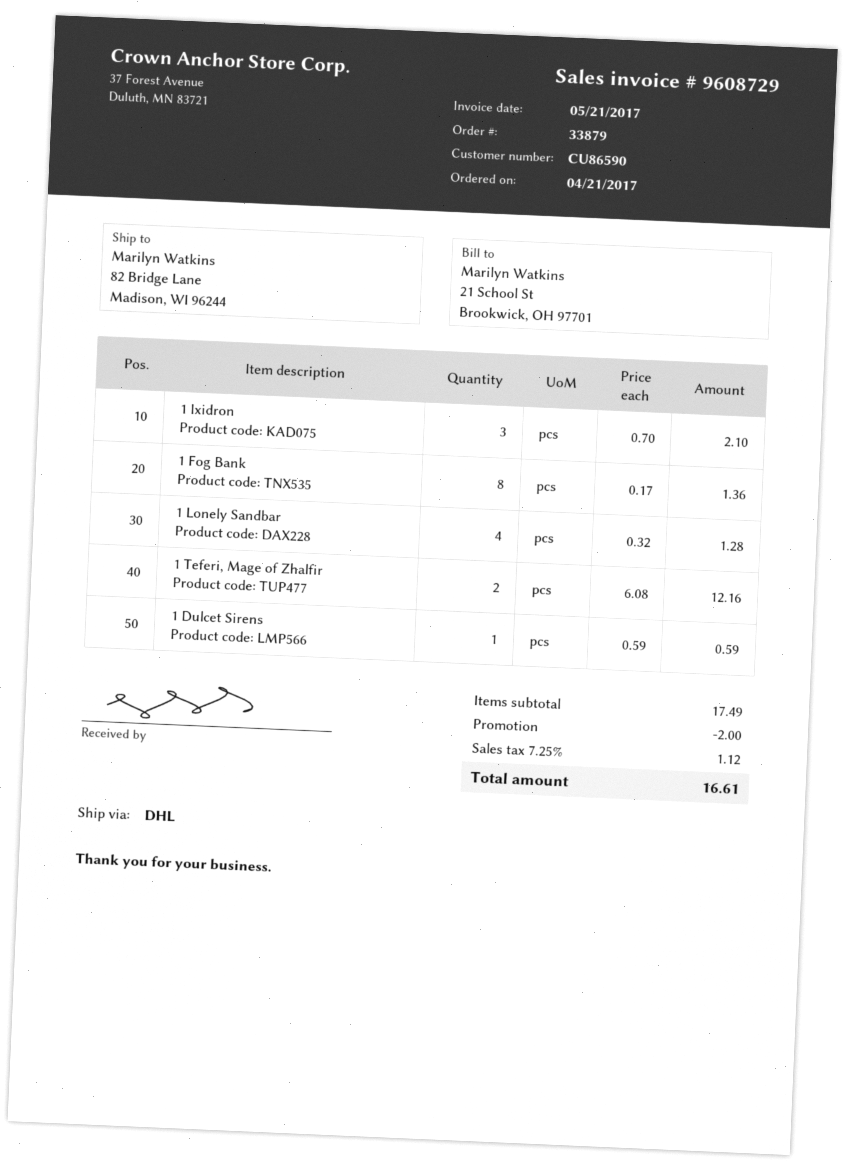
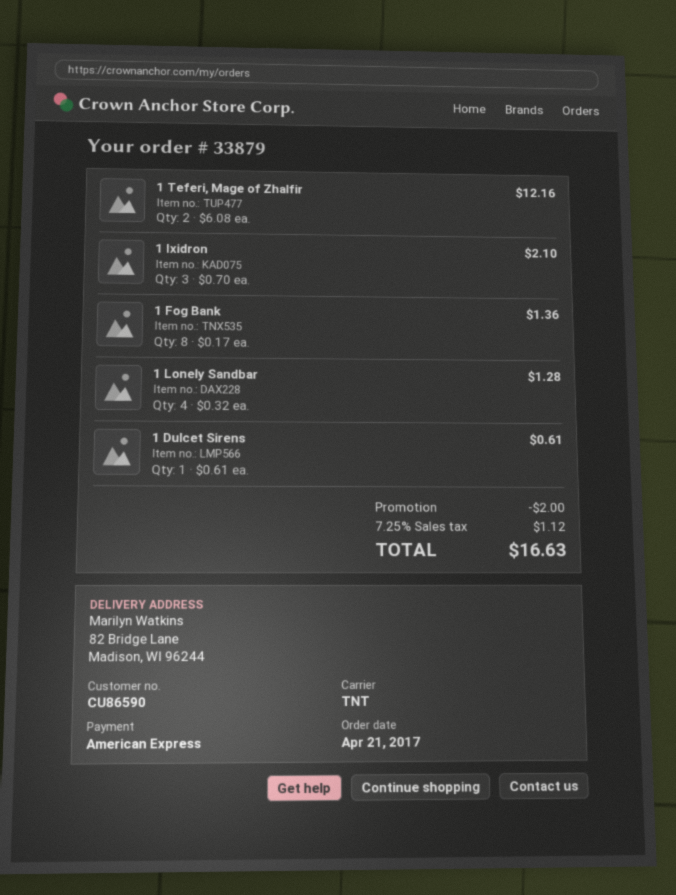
shipping method: DHL -> TNT
1 Dulcet Sirens: 1 x 0.59 = 0.59 -> 1 x 0.61 = 0.61
total: 16.61 -> 16.63

